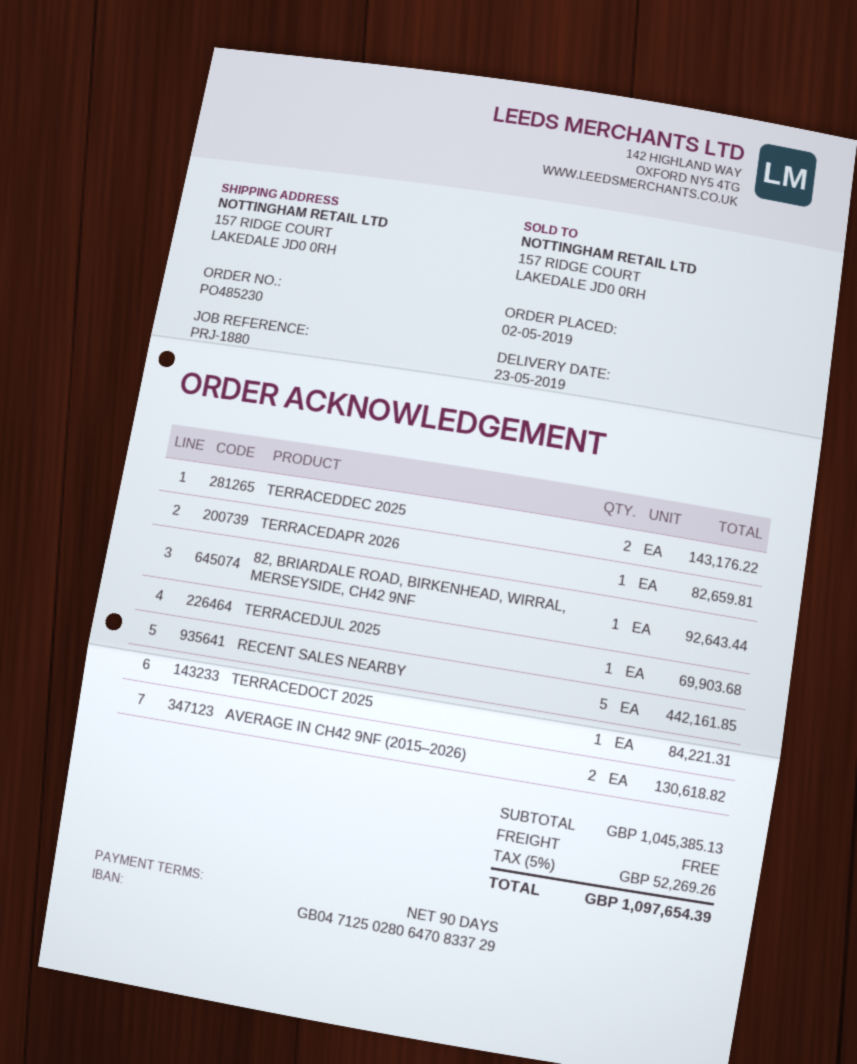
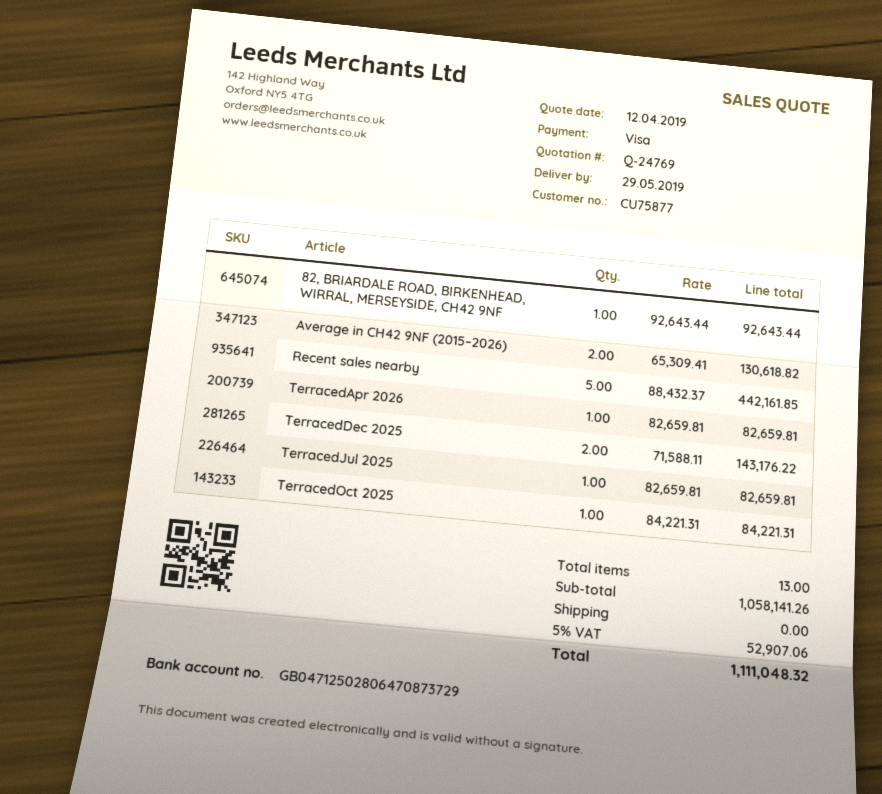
delivery date: 2019-05-23 -> 2019-05-29
bank account: GB04712502806470833729 -> GB04712502806470873729
TERRACEDJUL 2025: 1 for 69903.68 -> 1 for 82659.81
subtotal: 1045385.13 -> 1058141.26
tax: 5% = 52269.26 -> 5% = 52907.06
total: 1097654.39 -> 1111048.32

